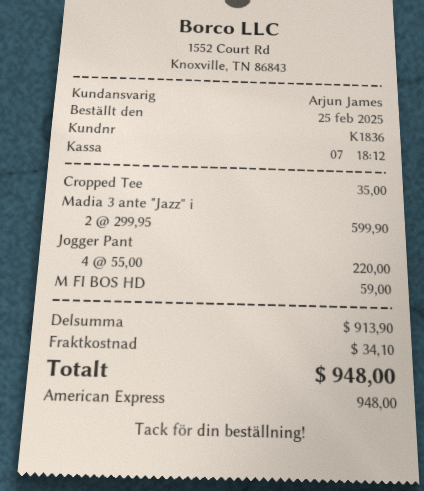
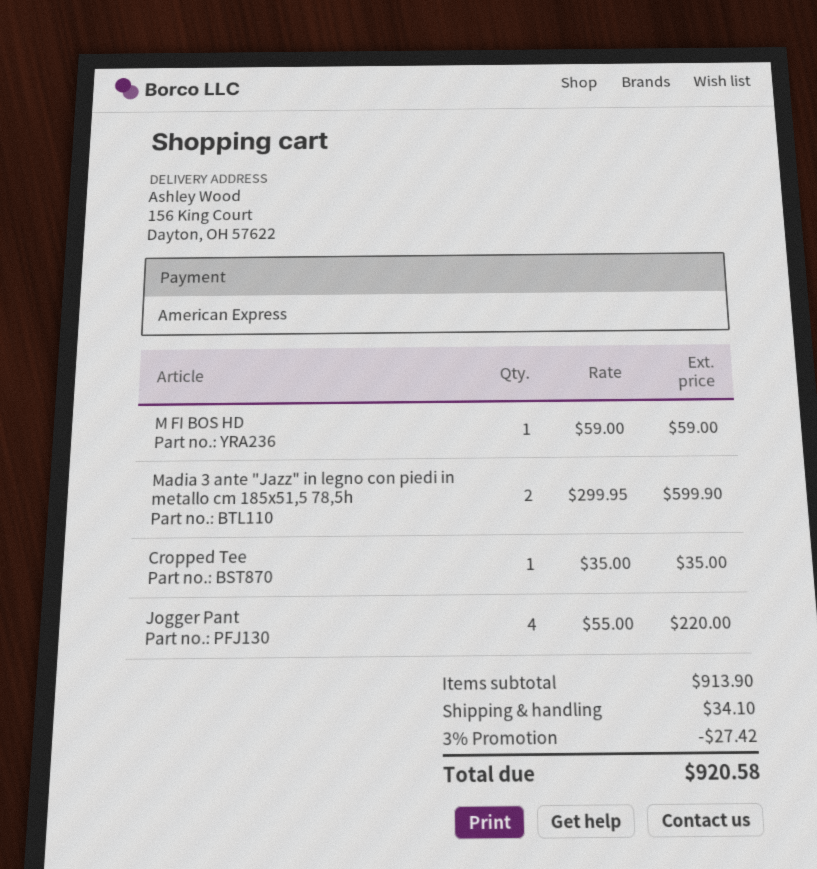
discount: none -> 3% = 27.42
total: 948.00 -> 920.58

